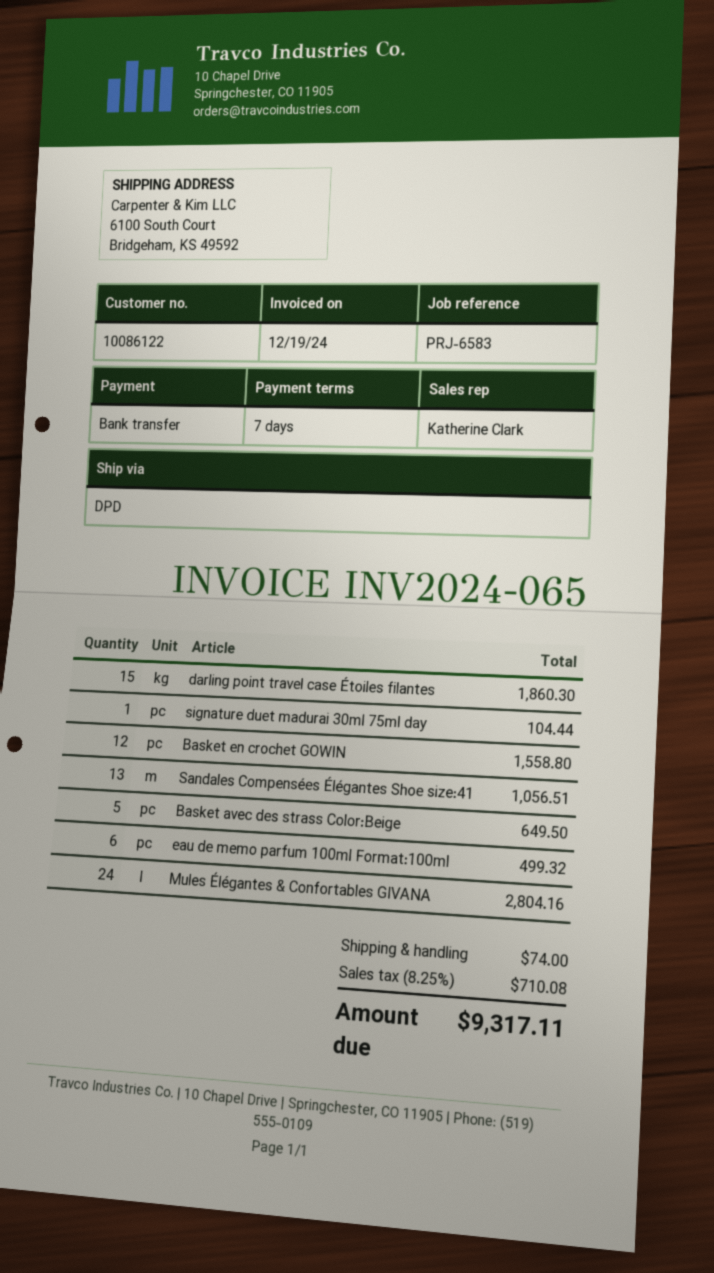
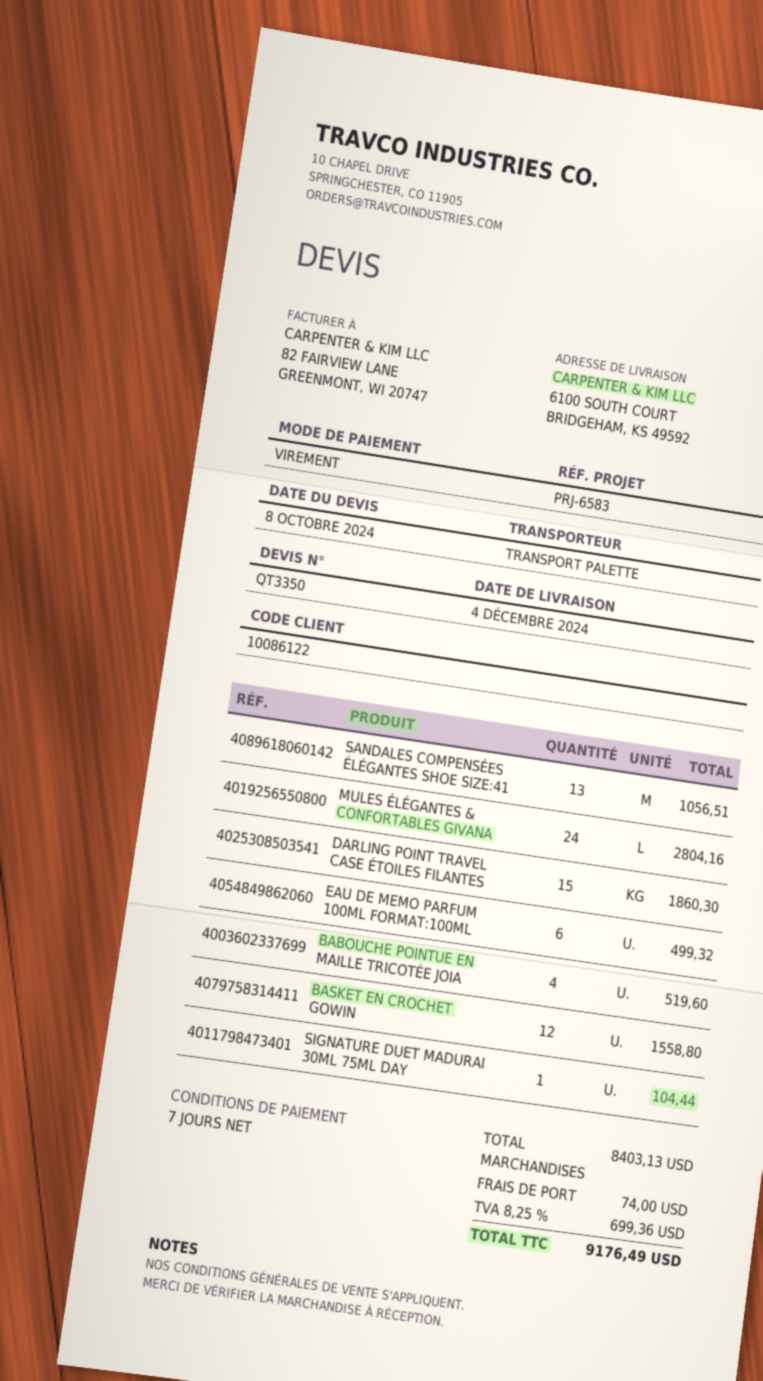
shipping method: DPD -> pallet freight
Basket avec des strass Color:Beige: 5 for 649.50 -> none
BABOUCHE POINTUE EN MAILLE TRICOTÉE JOIA: none -> 4 for 519.60
tax: 8.25% = 710.08 -> 8.25% = 699.36
total: 9317.11 -> 9176.49

